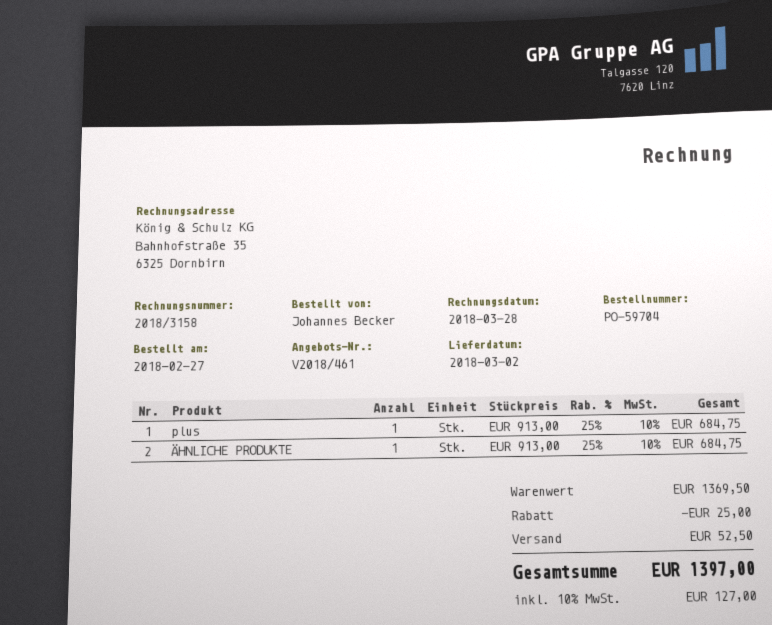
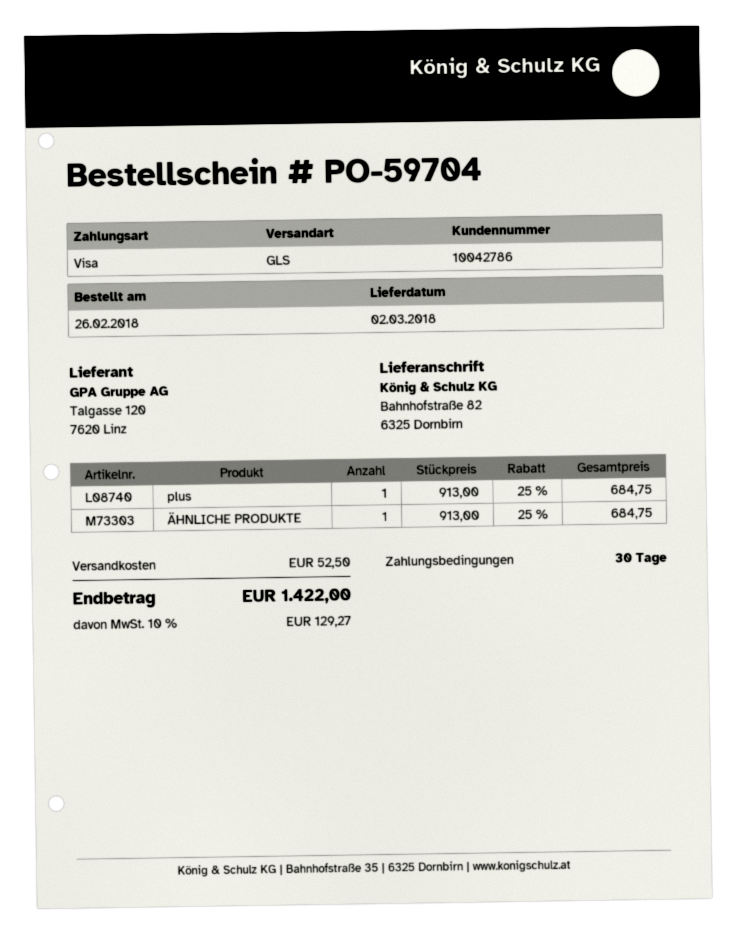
order date: 2018-02-27 -> 2018-02-26
discount: 25.00 -> none
tax: 10% = 127.00 -> 10% = 129.27
total: 1397.00 -> 1422.00

